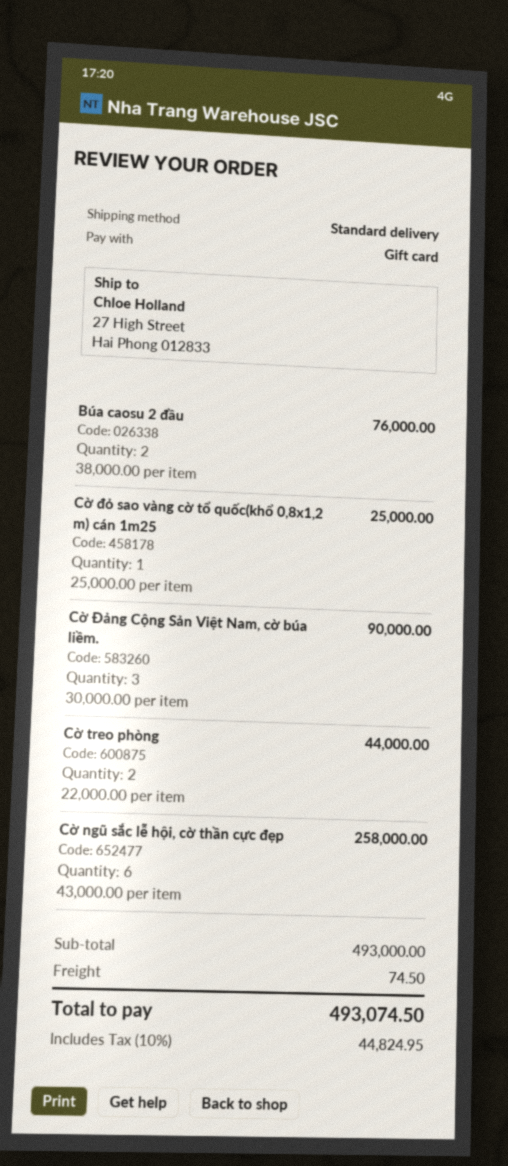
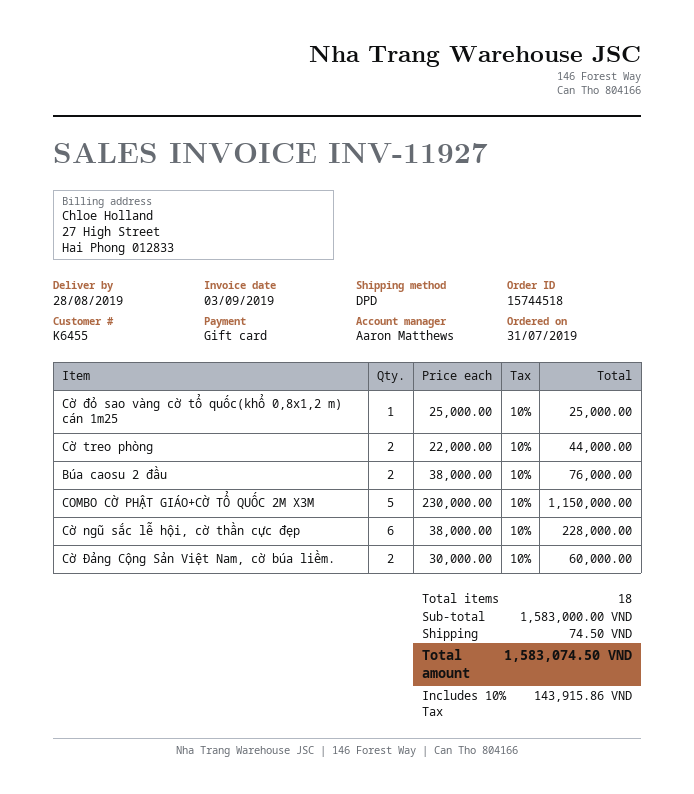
shipping method: standard -> DPD
Cờ Đảng Cộng Sản Việt Nam, cờ búa liềm.: 3 x 30000.00 = 90000.00 -> 2 x 30000.00 = 60000.00
Cờ ngũ sắc lễ hội, cờ thần cực đẹp: 6 x 43000.00 = 258000.00 -> 6 x 38000.00 = 228000.00
COMBO CỜ PHẬT GIÁO+CỜ TỔ QUỐC 2M X3M: none -> 5 x 230000.00 = 1150000.00
subtotal: 493000.00 -> 1583000.00
tax: 10% = 44824.95 -> 10% = 143915.86
total: 493074.50 -> 1583074.50

